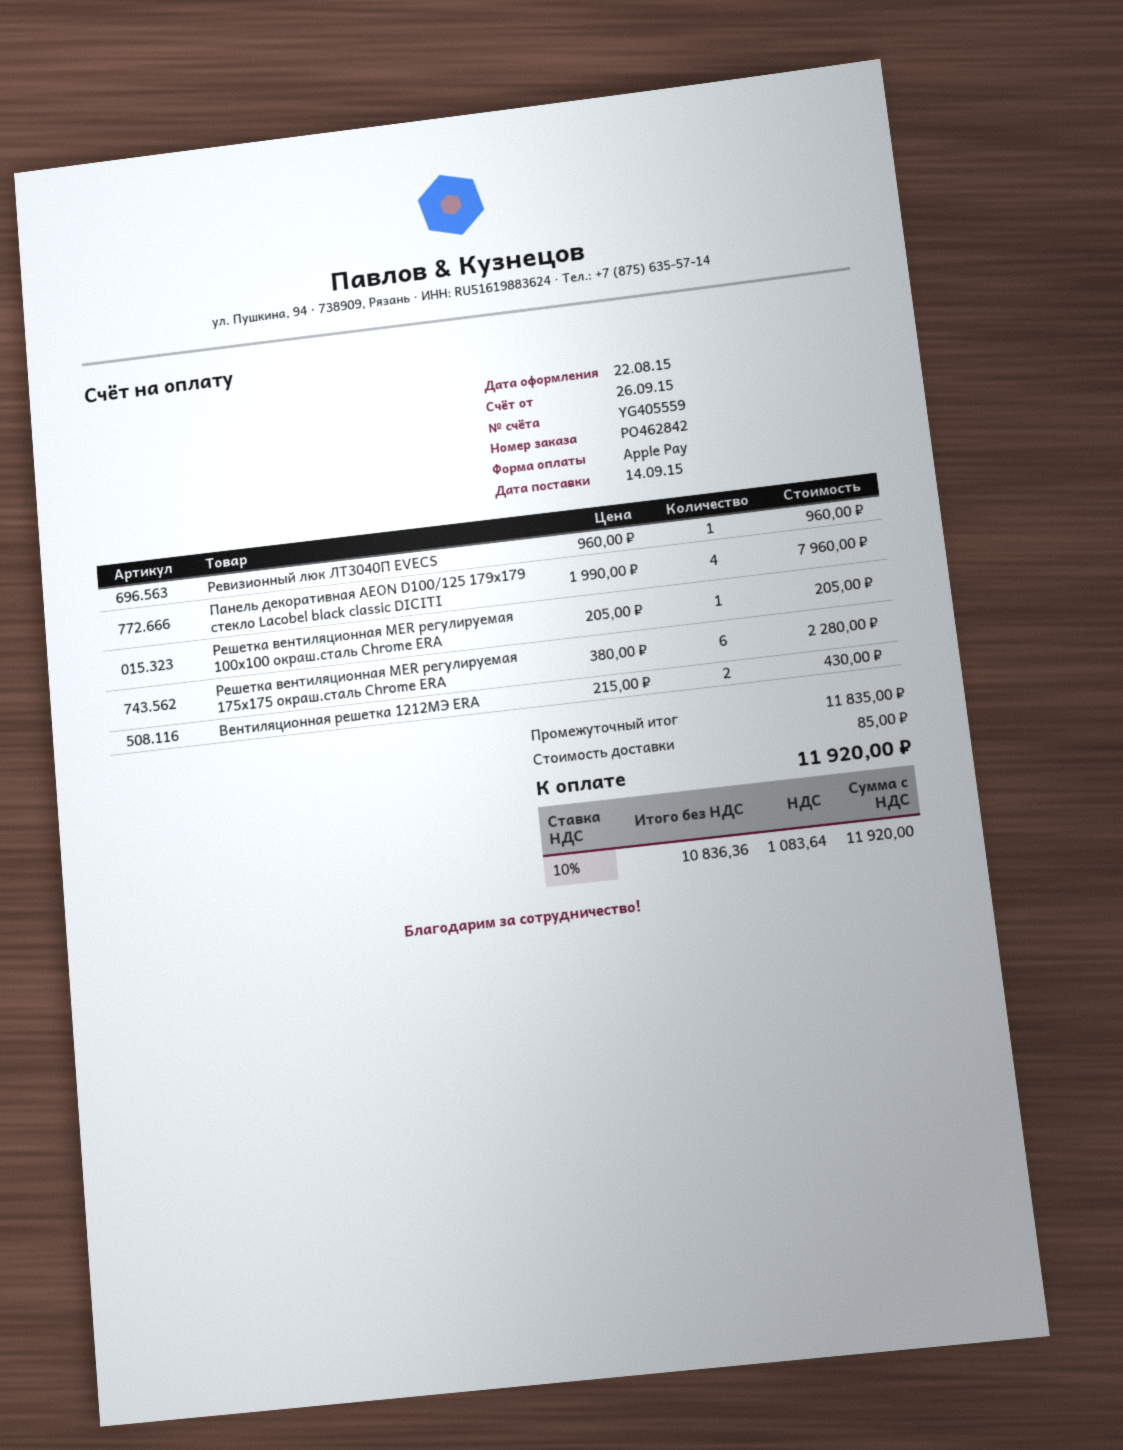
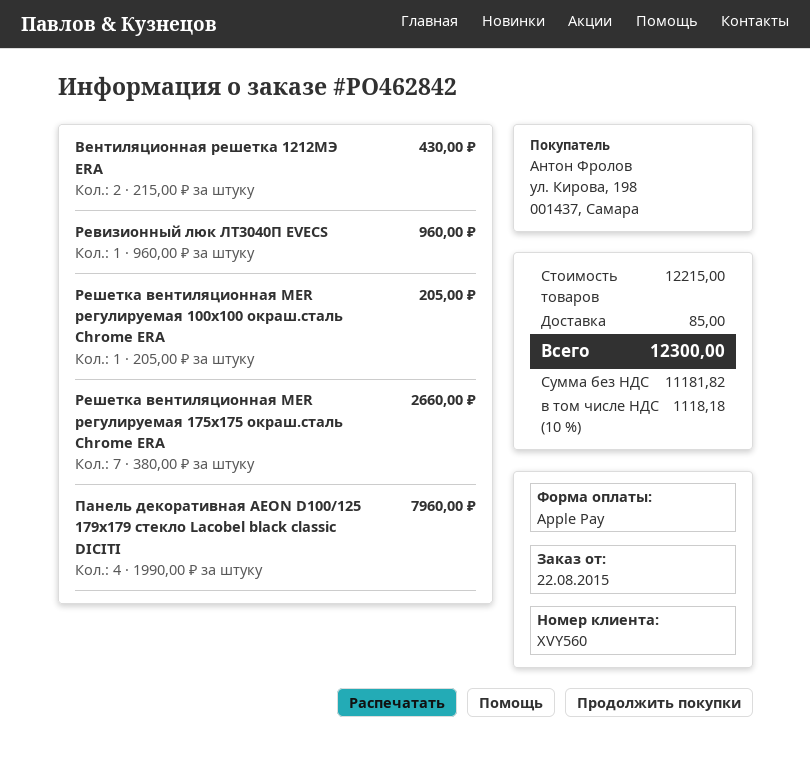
Решетка вентиляционная MER регулируемая 175х175 окраш.сталь Chrome ERA: 6 x 380.00 = 2280.00 -> 7 x 380.00 = 2660.00
subtotal: 11835.00 -> 12215.00
net: 10836.36 -> 11181.82
tax: 10% = 1083.64 -> 10% = 1118.18
total: 11920.00 -> 12300.00

